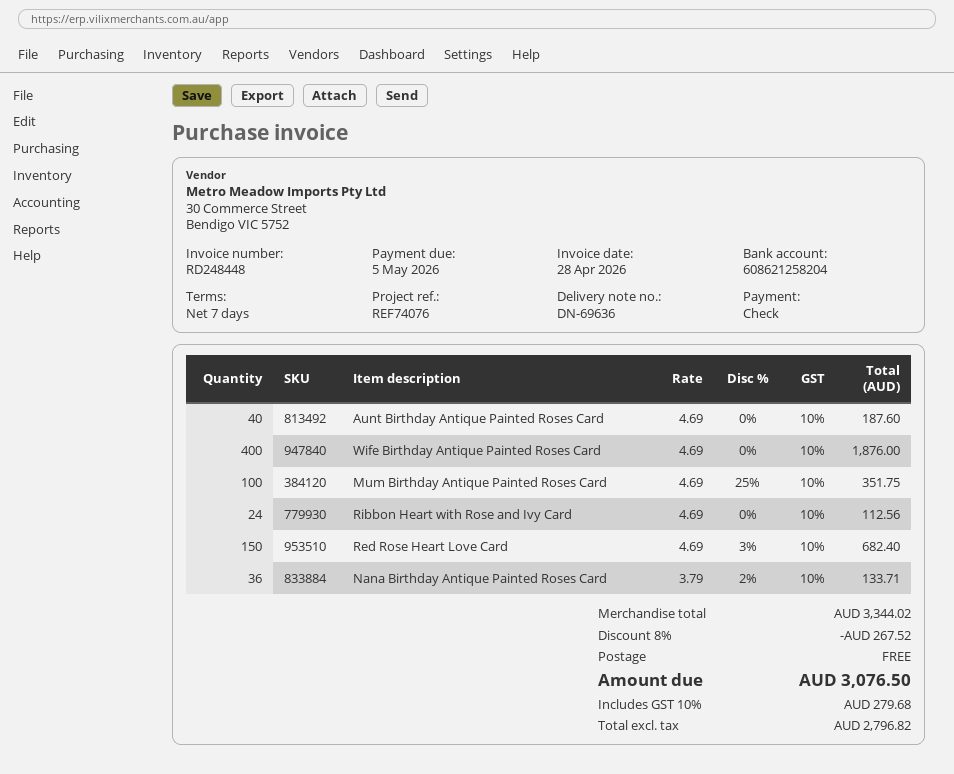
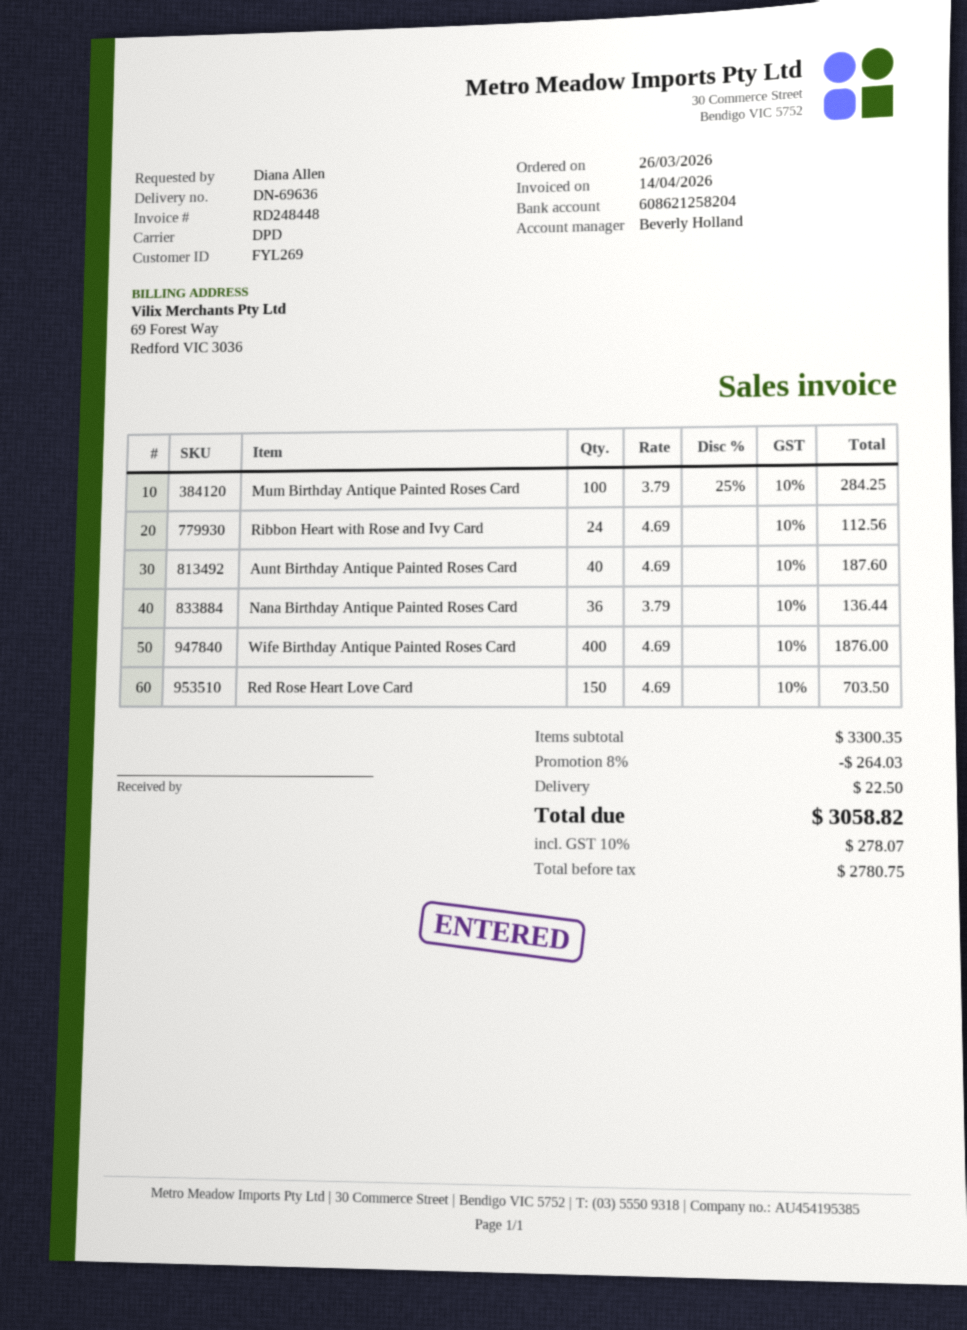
invoice date: 2026-04-28 -> 2026-04-14
Mum Birthday Antique Painted Roses Card: 100 x 4.69 - 25% = 351.75 -> 100 x 3.79 - 25% = 284.25
Red Rose Heart Love Card: 150 x 4.69 - 3% = 682.40 -> 150 x 4.69 = 703.50
Nana Birthday Antique Painted Roses Card: 36 x 3.79 - 2% = 133.71 -> 36 x 3.79 = 136.44
subtotal: 3344.02 -> 3300.35
discount: 8% = 267.52 -> 8% = 264.03
shipping: 0.00 -> 22.50
net: 2796.82 -> 2780.75
tax: 10% = 279.68 -> 10% = 278.07
total: 3076.50 -> 3058.82

